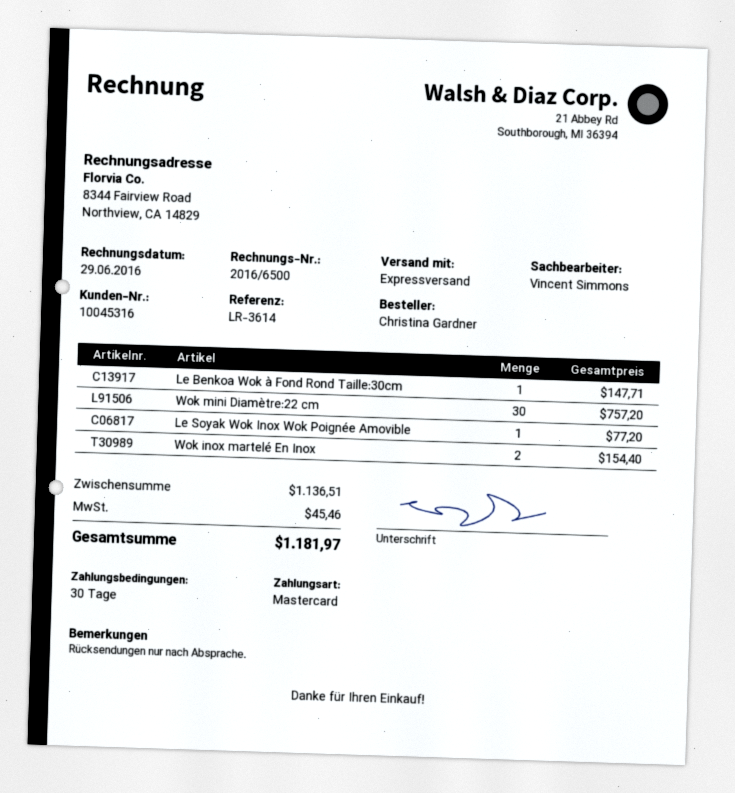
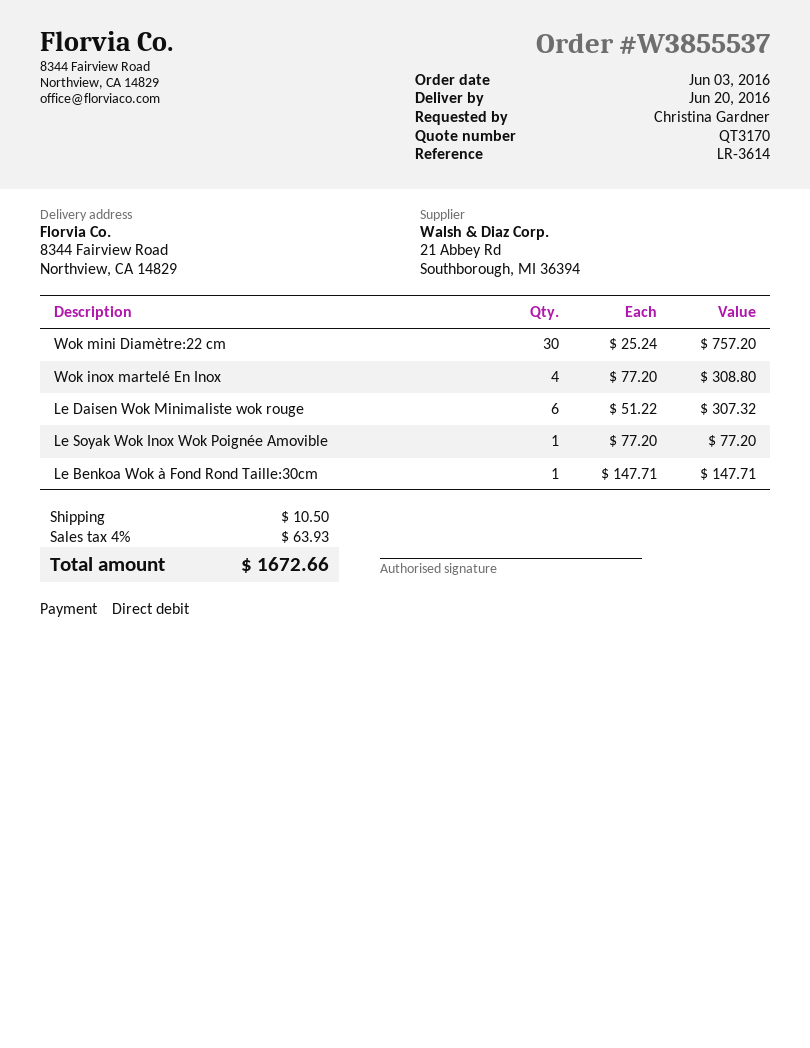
payment method: Mastercard -> direct debit
Wok inox martelé En Inox: 2 for 154.40 -> 4 for 308.80
Le Daisen Wok Minimaliste wok rouge: none -> 6 for 307.32
shipping: none -> 10.50
tax: 45.46 -> 63.93
total: 1181.97 -> 1672.66

